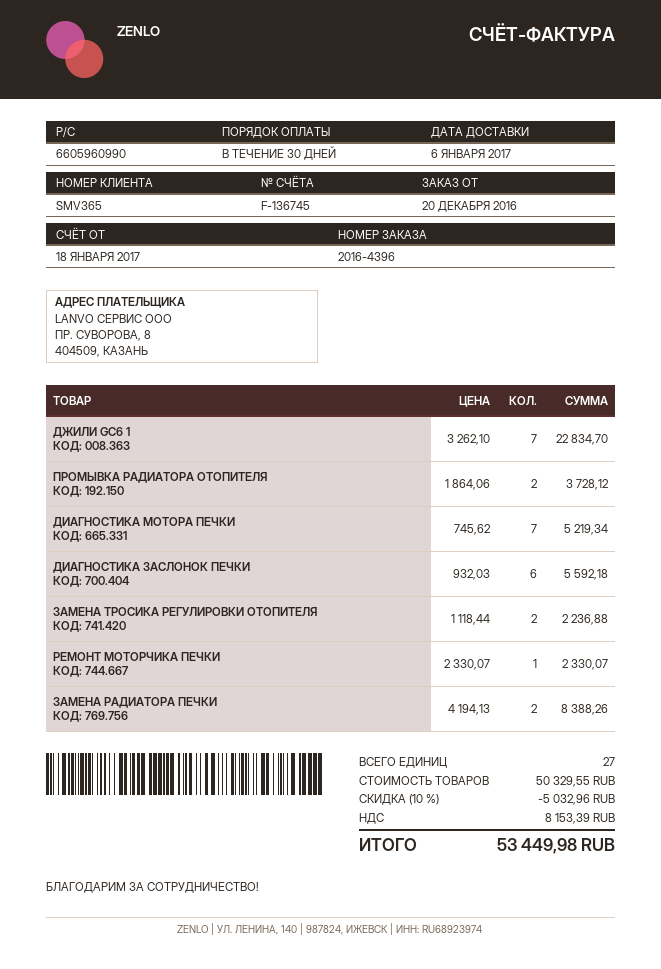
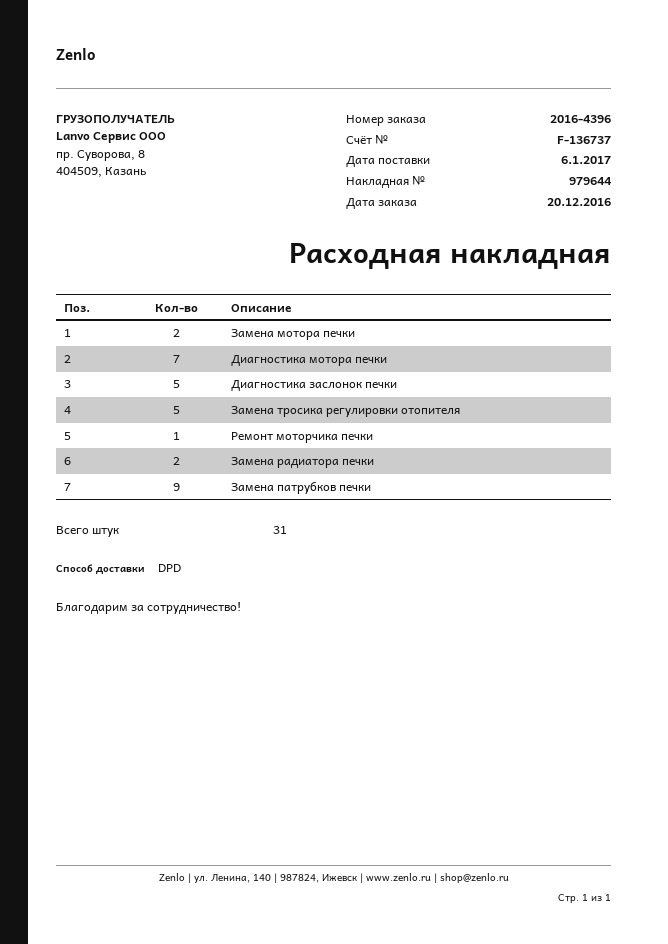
invoice number: F-136745 -> F-136737
ДЖИЛИ GC6 1: 7 -> none
ПРОМЫВКА РАДИАТОРА ОТОПИТЕЛЯ: 2 -> none
ДИАГНОСТИКА ЗАСЛОНОК ПЕЧКИ: 6 -> 5
ЗАМЕНА ТРОСИКА РЕГУЛИРОВКИ ОТОПИТЕЛЯ: 2 -> 5
Замена мотора печки: none -> 2
Замена патрубков печки: none -> 9
total quantity: 27 -> 31

